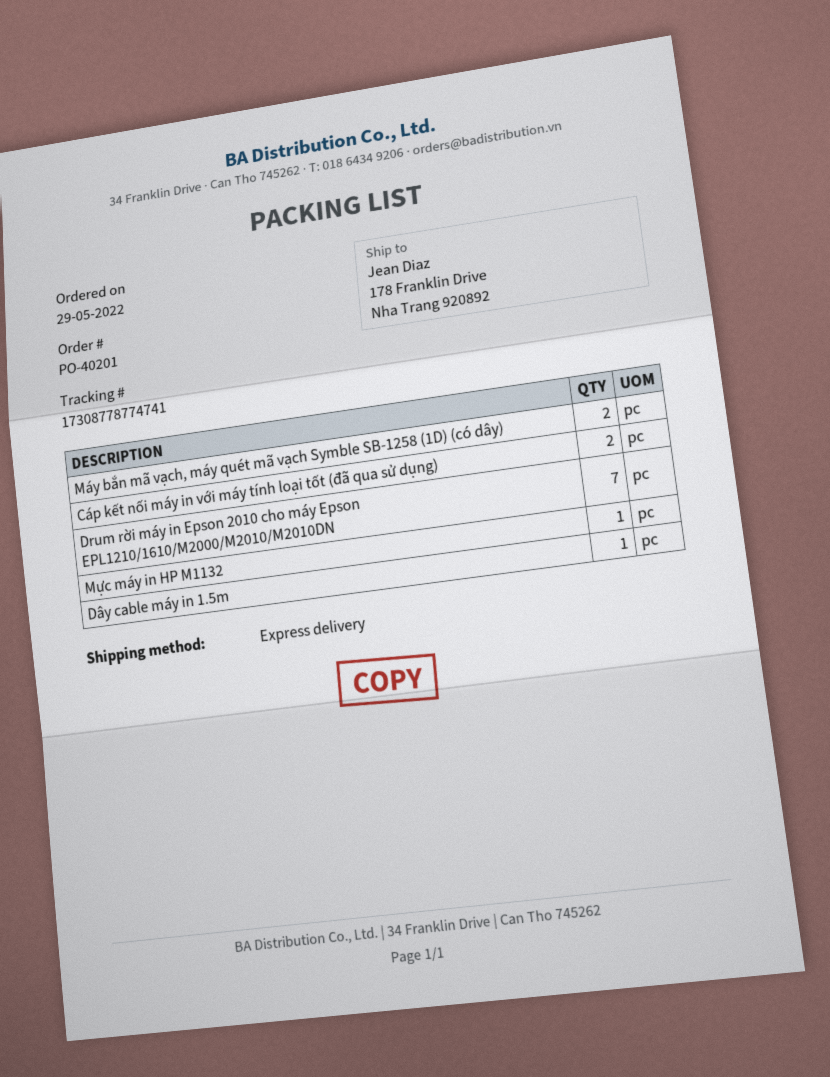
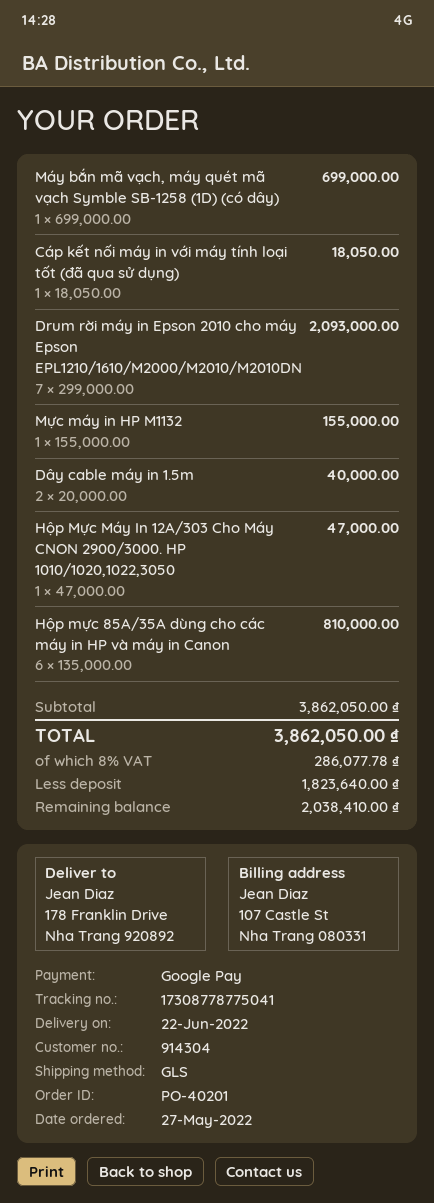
order date: 2022-05-29 -> 2022-05-27
shipping method: express -> GLS
tracking number: 17308778774741 -> 17308778775041
Máy bắn mã vạch, máy quét mã vạch Symble SB-1258 (1D) (có dây): 2 -> 1
Cáp kết nối máy in với máy tính loại tốt (đã qua sử dụng): 2 -> 1
Dây cable máy in 1.5m: 1 -> 2
Hộp Mực Máy In 12A/303 Cho Máy CNON 2900/3000. HP 1010/1020,1022,3050: none -> 1
Hộp mực 85A/35A dùng cho các máy in HP và máy in Canon: none -> 6

